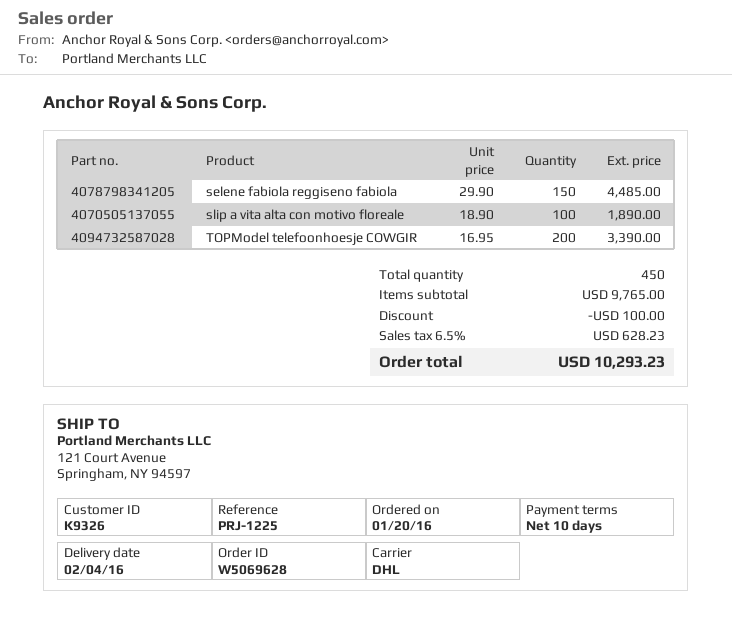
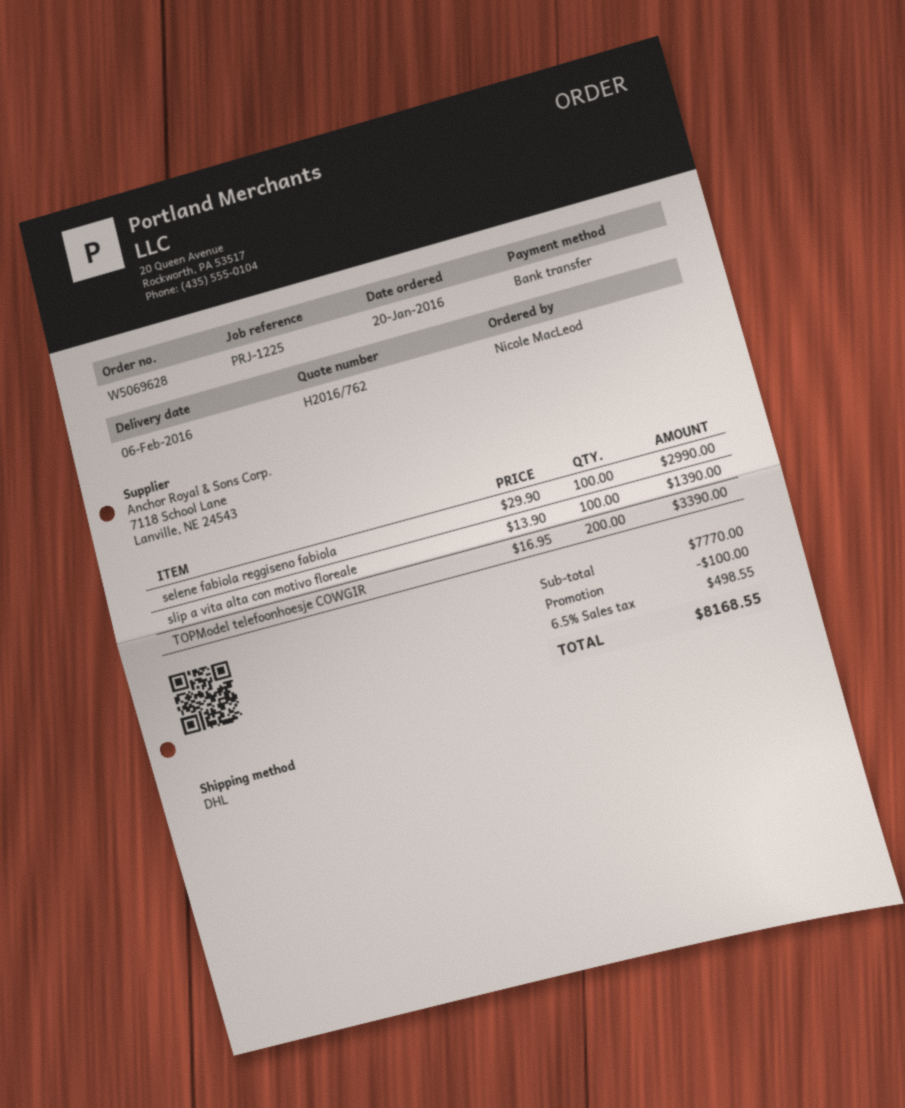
delivery date: 2016-02-04 -> 2016-02-06
selene fabiola reggiseno fabiola: 150 x 29.90 = 4485.00 -> 100 x 29.90 = 2990.00
slip a vita alta con motivo floreale: 100 x 18.90 = 1890.00 -> 100 x 13.90 = 1390.00
subtotal: 9765.00 -> 7770.00
tax: 6.5% = 628.23 -> 6.5% = 498.55
total: 10293.23 -> 8168.55

